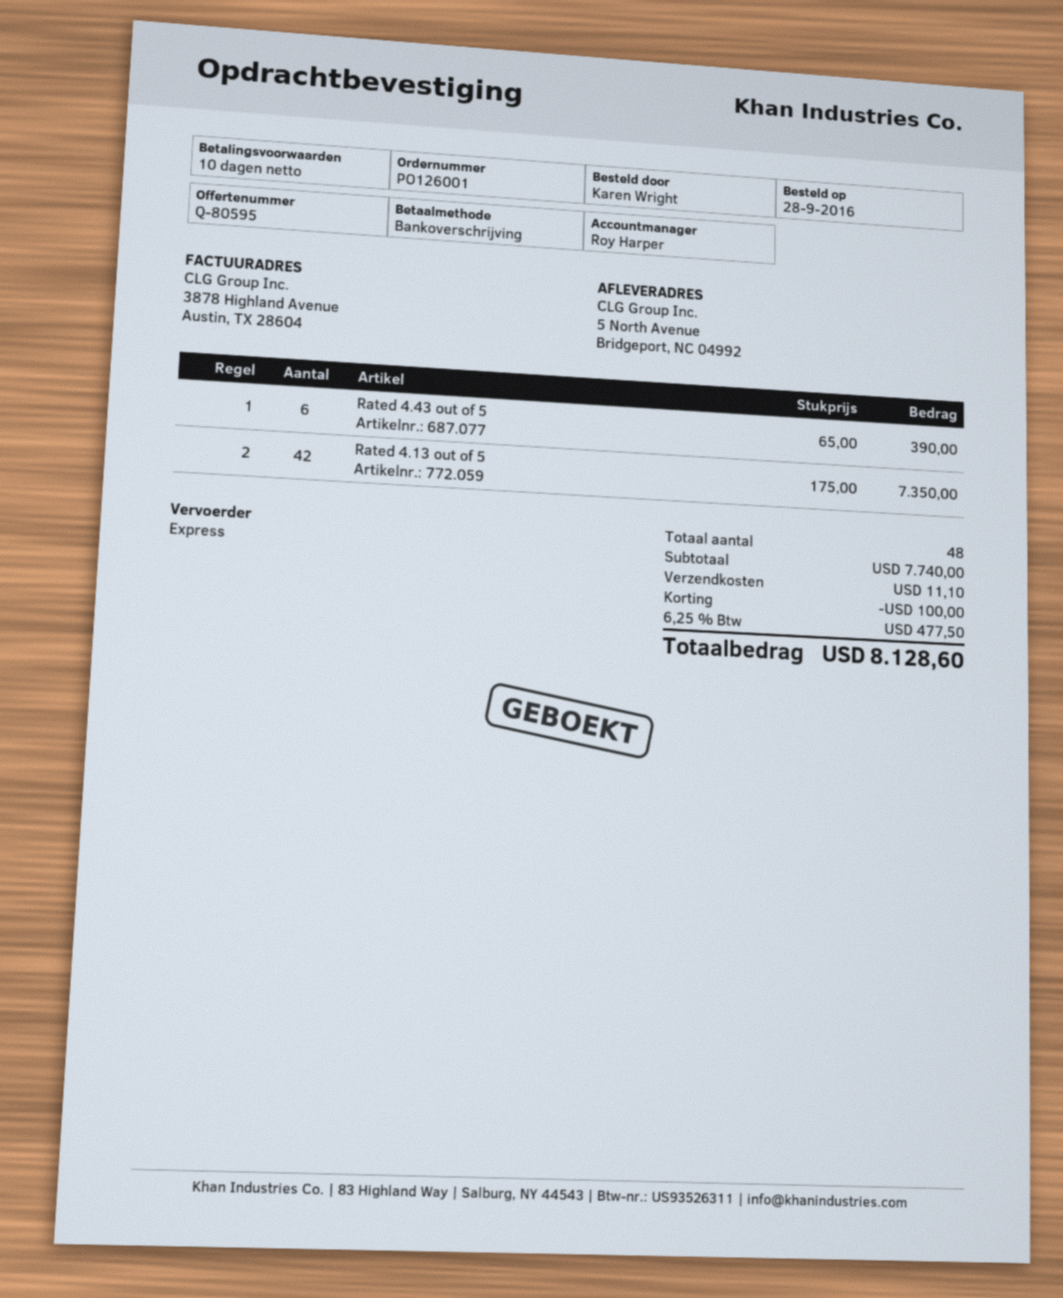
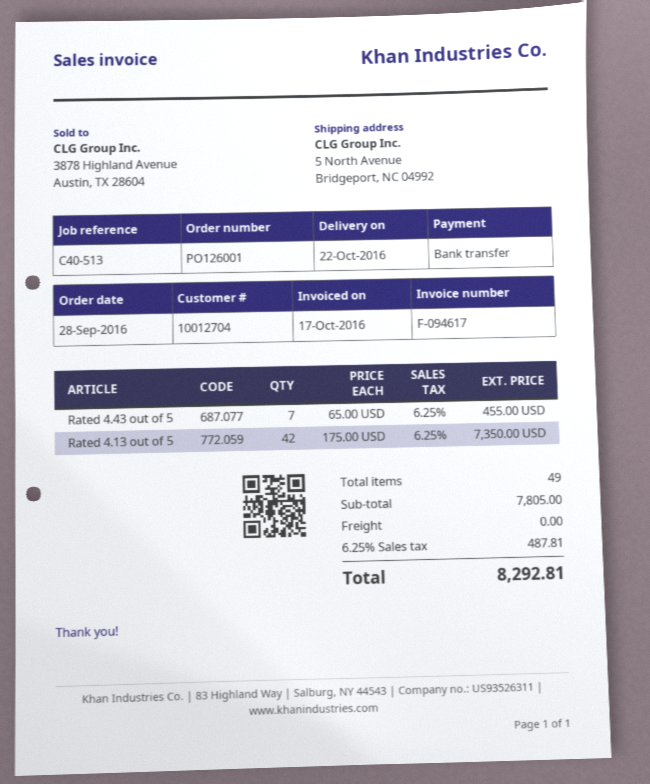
Rated 4.43 out of 5: 6 x 65.00 = 390.00 -> 7 x 65.00 = 455.00
total quantity: 48 -> 49
subtotal: 7740.00 -> 7805.00
discount: 100.00 -> none
shipping: 11.10 -> 0.00
tax: 6.25% = 477.50 -> 6.25% = 487.81
total: 8128.60 -> 8292.81

